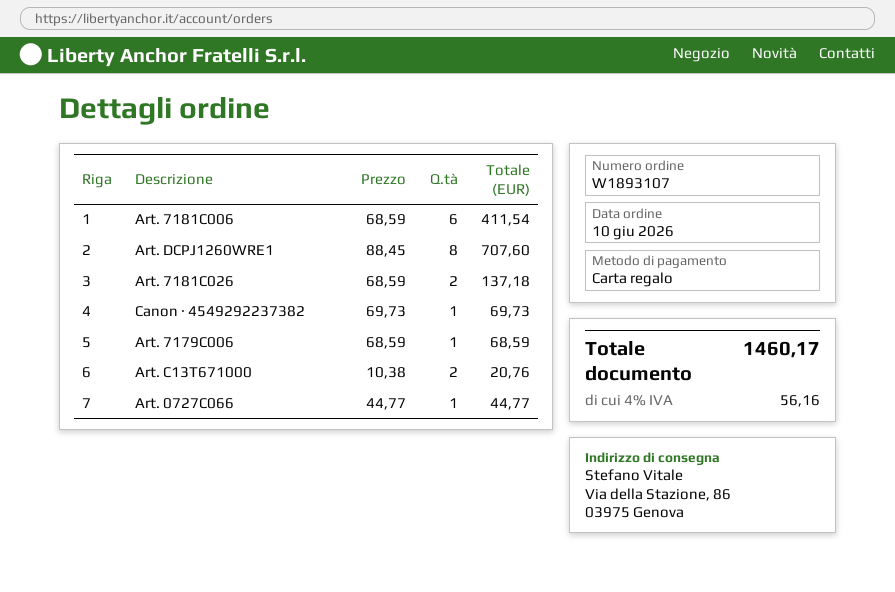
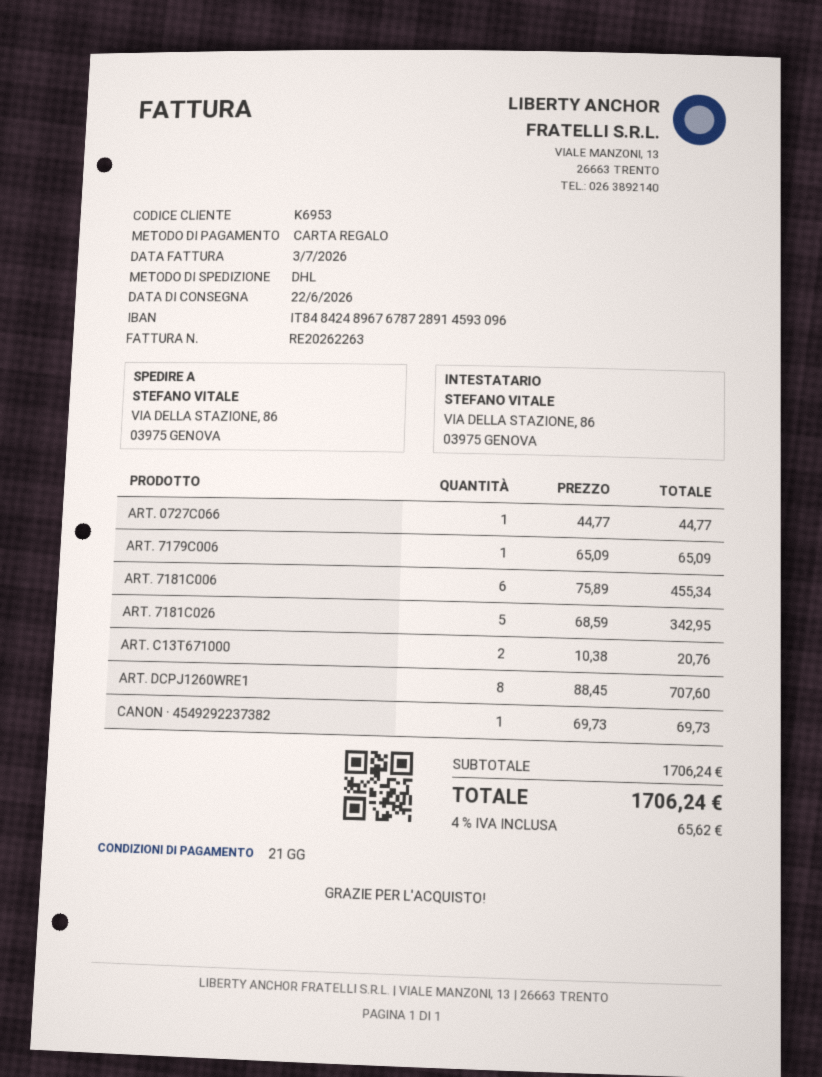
Art. 7181C006: 6 x 68.59 = 411.54 -> 6 x 75.89 = 455.34
Art. 7181C026: 2 x 68.59 = 137.18 -> 5 x 68.59 = 342.95
Art. 7179C006: 1 x 68.59 = 68.59 -> 1 x 65.09 = 65.09
tax: 4% = 56.16 -> 4% = 65.62
total: 1460.17 -> 1706.24

